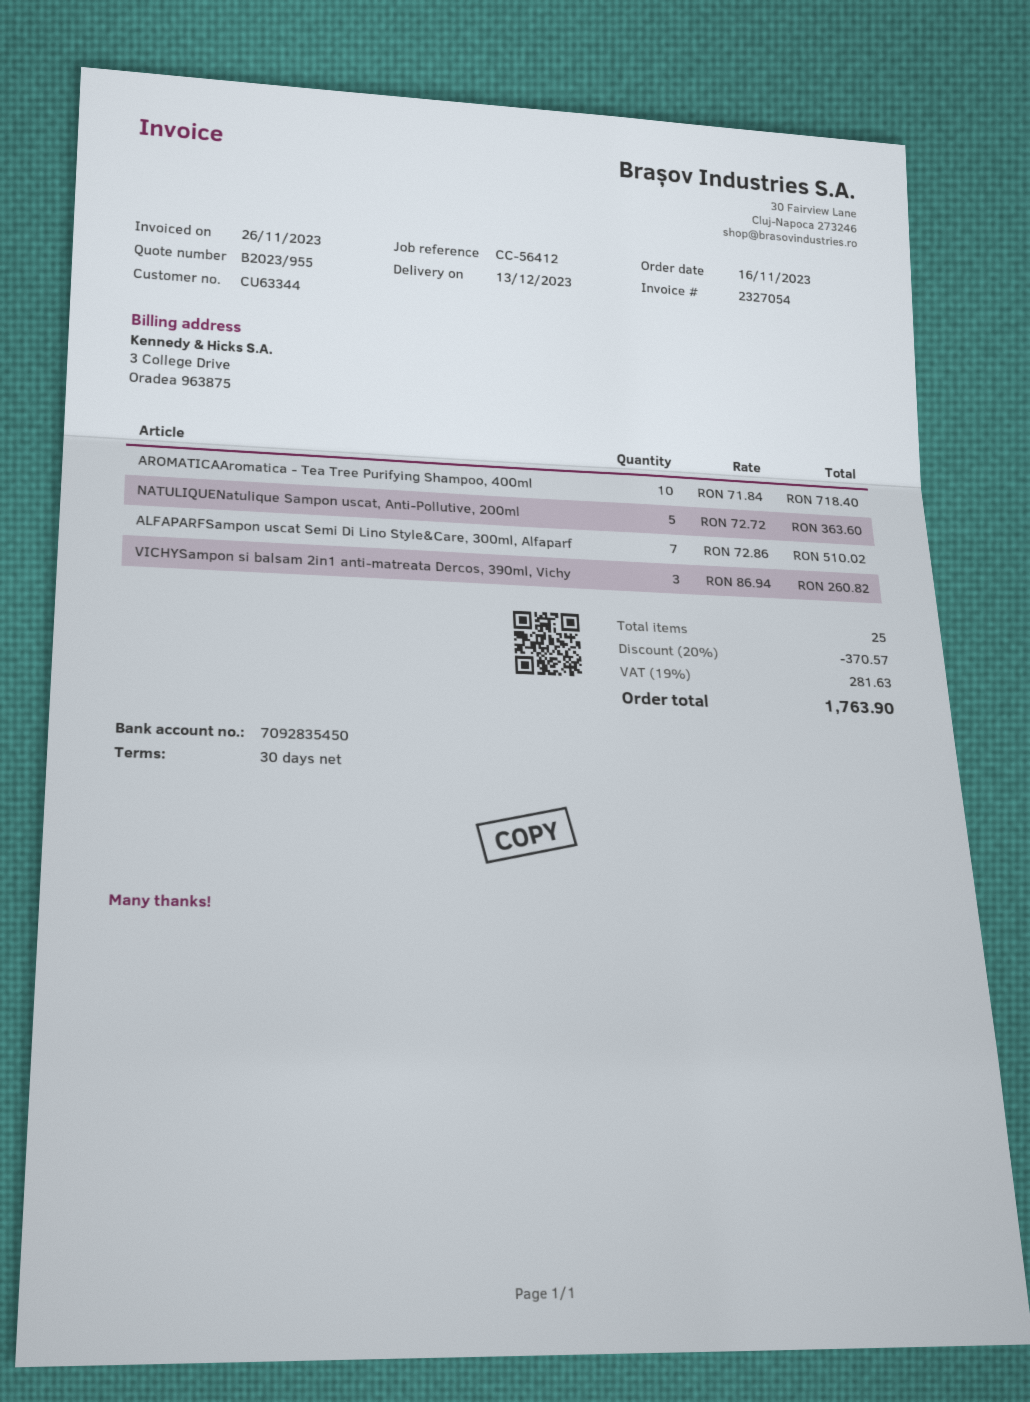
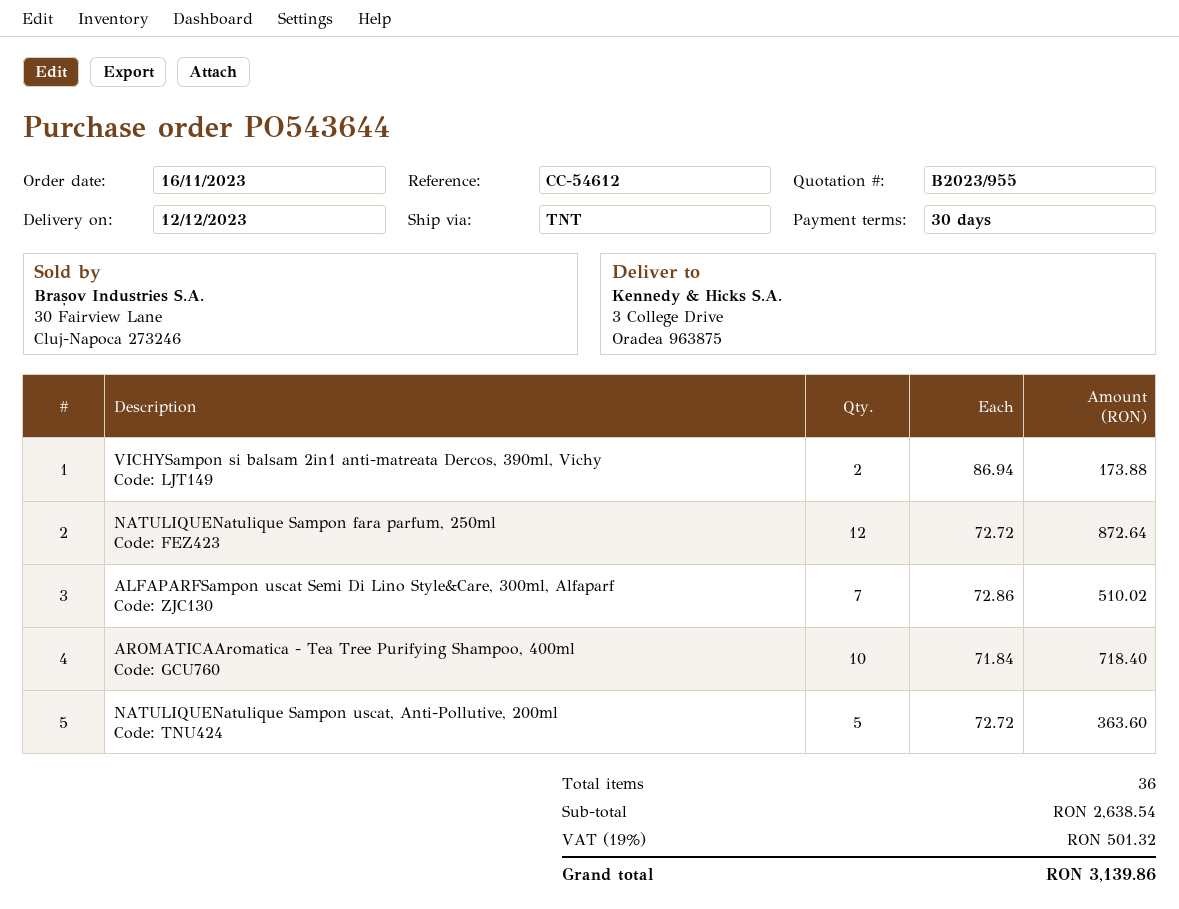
delivery date: 2023-12-13 -> 2023-12-12
reference: CC-56412 -> CC-54612
VICHYSampon si balsam 2in1 anti-matreata Dercos, 390ml, Vichy: 3 x 86.94 = 260.82 -> 2 x 86.94 = 173.88
NATULIQUENatulique Sampon fara parfum, 250ml: none -> 12 x 72.72 = 872.64
total quantity: 25 -> 36
discount: 20% = 370.57 -> none
tax: 19% = 281.63 -> 19% = 501.32
total: 1763.90 -> 3139.86

